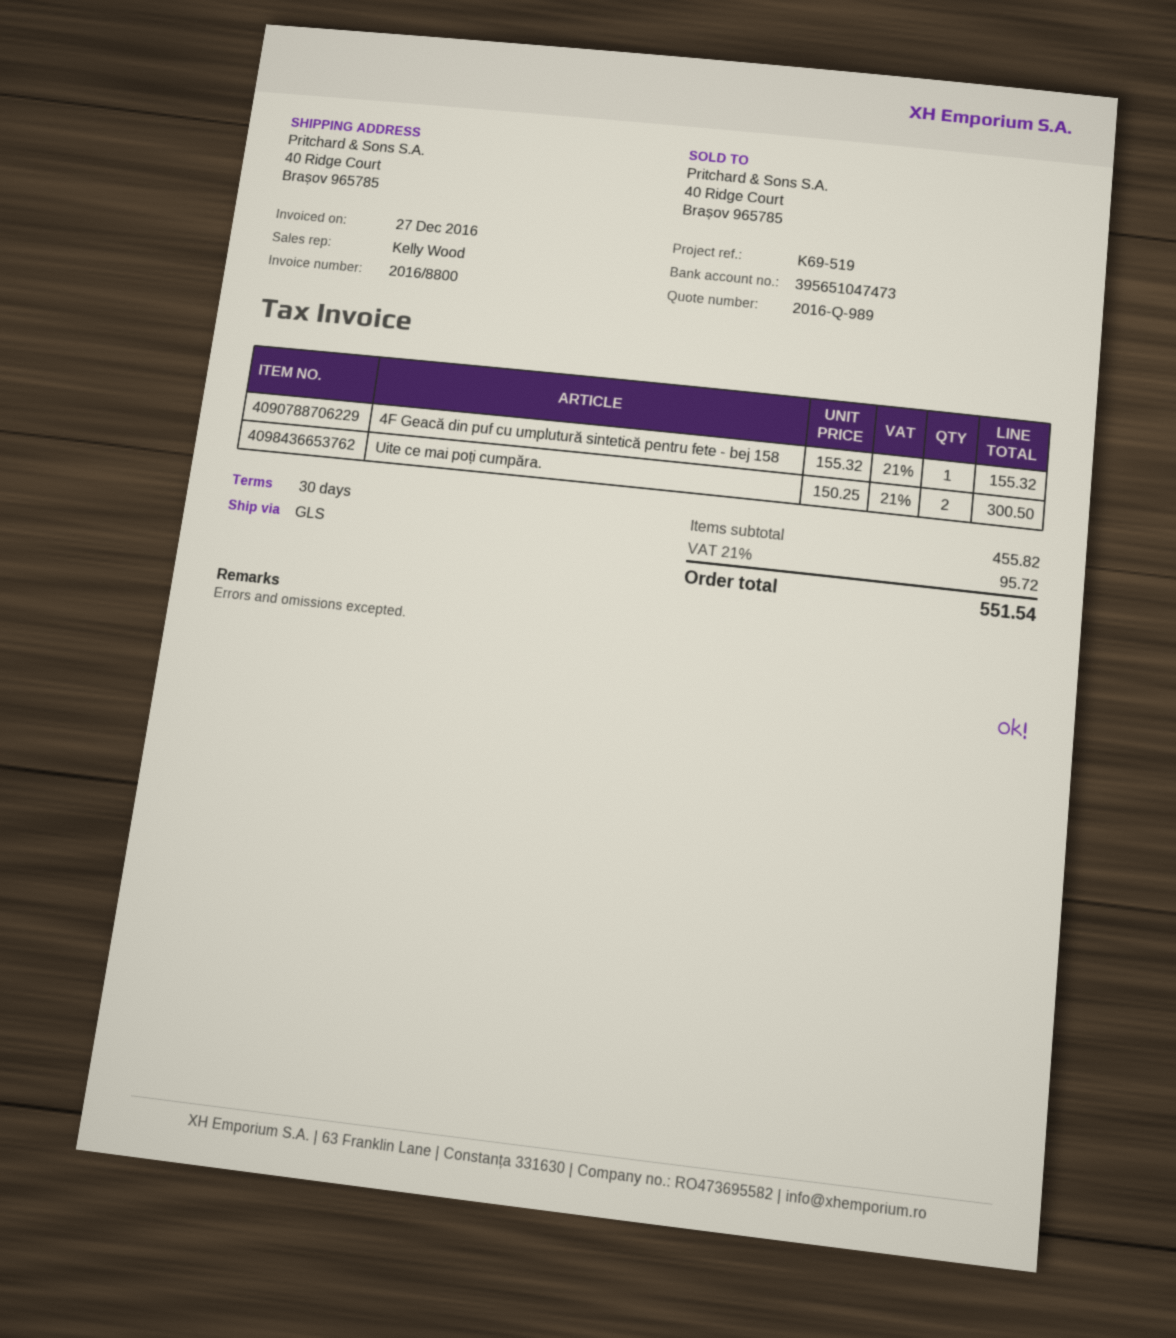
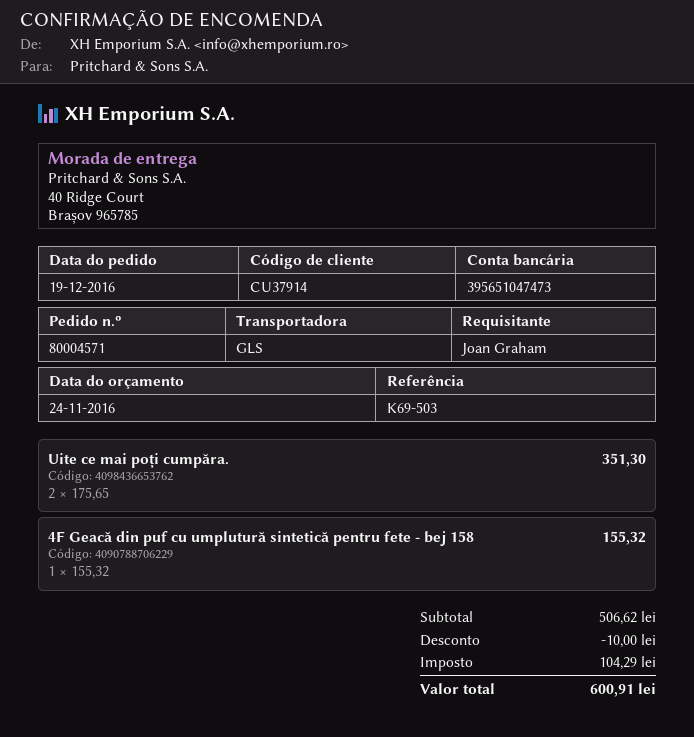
reference: K69-519 -> K69-503
Uite ce mai poți cumpăra.: 2 x 150.25 = 300.50 -> 2 x 175.65 = 351.30
subtotal: 455.82 -> 506.62
discount: none -> 10.00
tax: 95.72 -> 104.29
total: 551.54 -> 600.91

